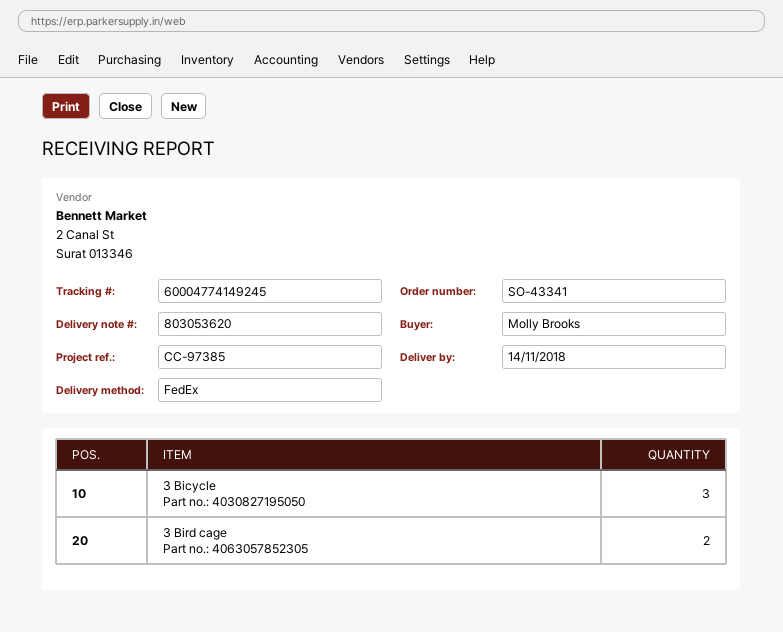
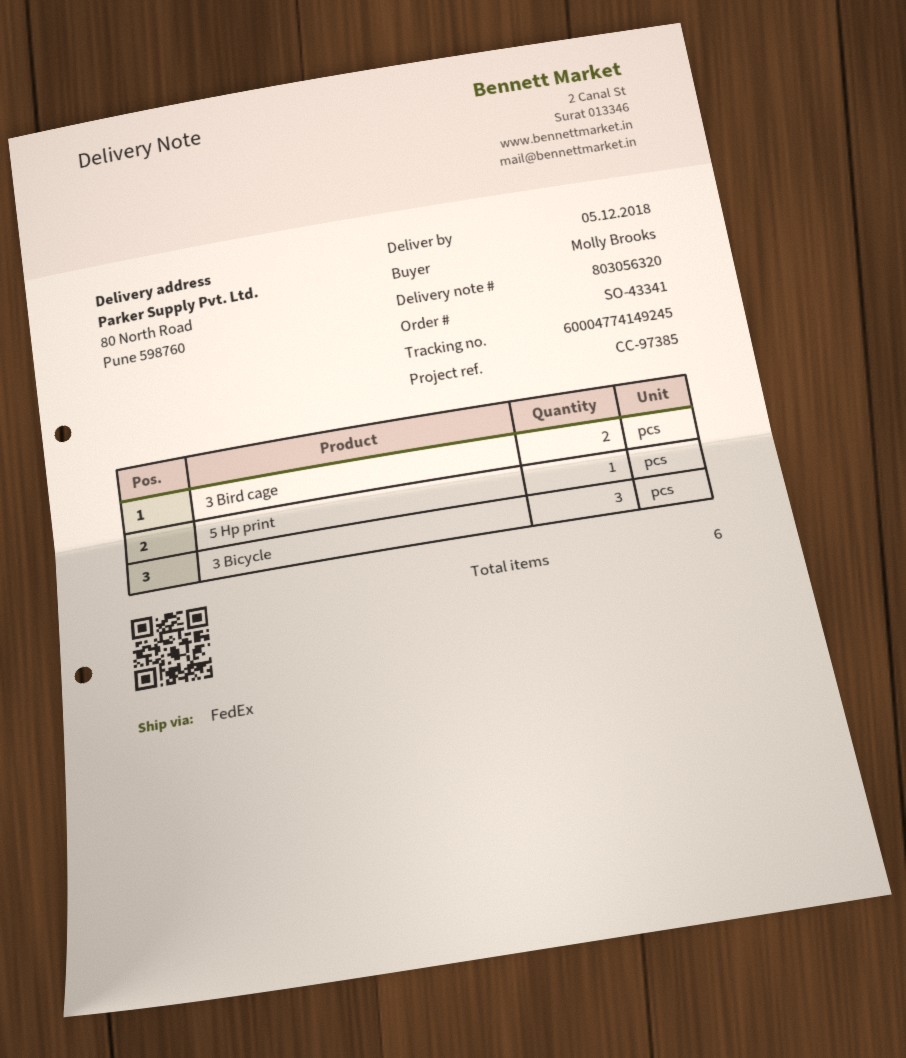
delivery note number: 803053620 -> 803056320
delivery date: 2018-11-14 -> 2018-12-05
5 Hp print: none -> 1

